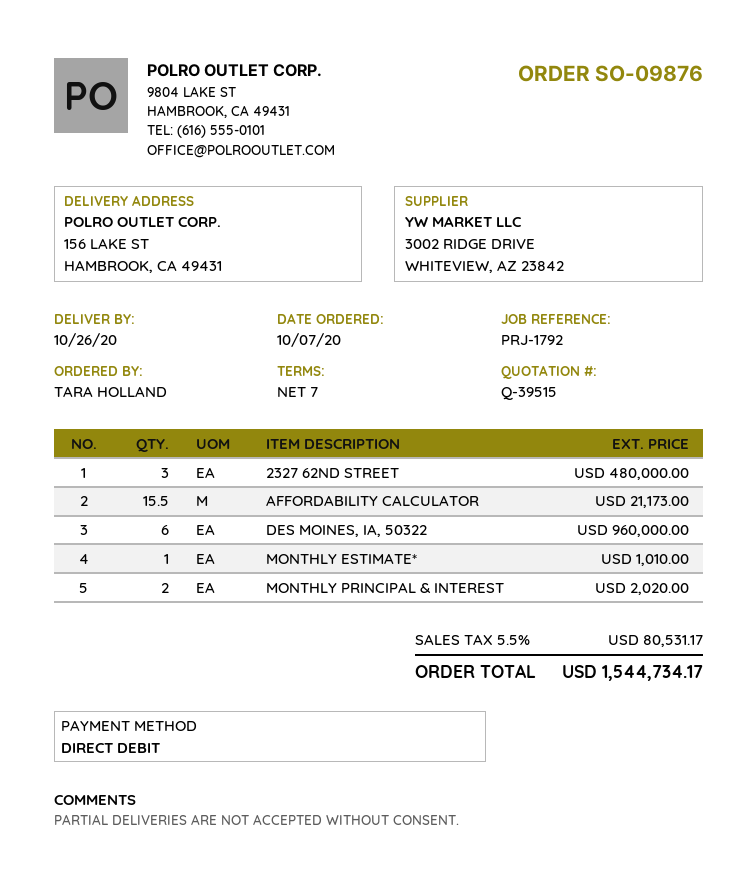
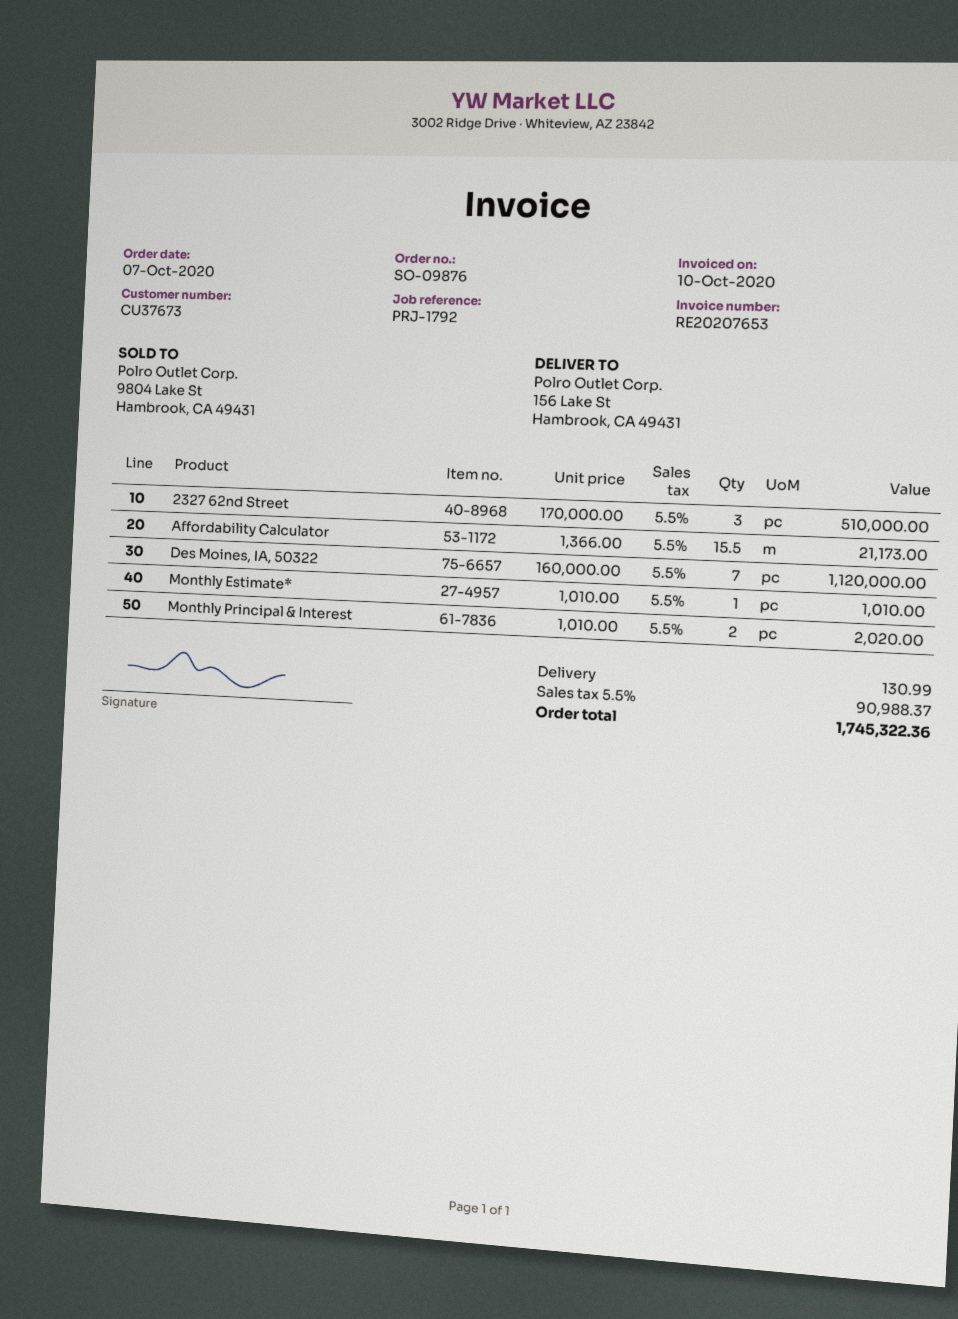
2327 62ND STREET: 3 for 480000.00 -> 3 for 510000.00
DES MOINES, IA, 50322: 6 for 960000.00 -> 7 for 1120000.00
shipping: none -> 130.99
tax: 5.5% = 80531.17 -> 5.5% = 90988.37
total: 1544734.17 -> 1745322.36

